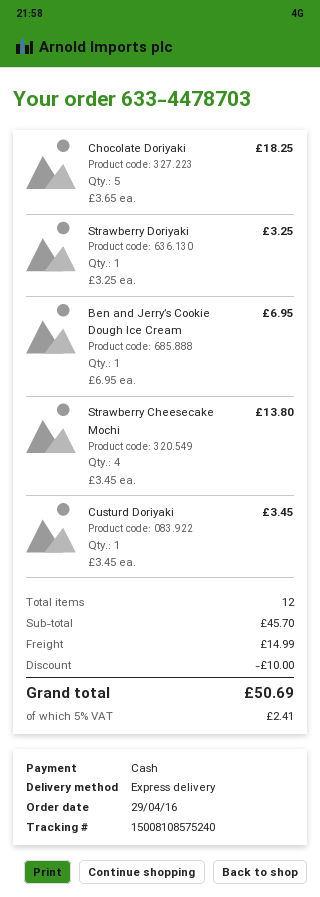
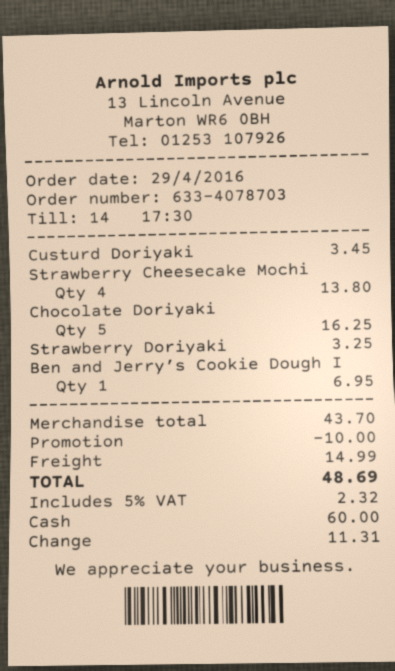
order number: 633-4478703 -> 633-4078703
Chocolate Doriyaki: 5 for 18.25 -> 5 for 16.25
subtotal: 45.70 -> 43.70
tax: 5% = 2.41 -> 5% = 2.32
total: 50.69 -> 48.69

